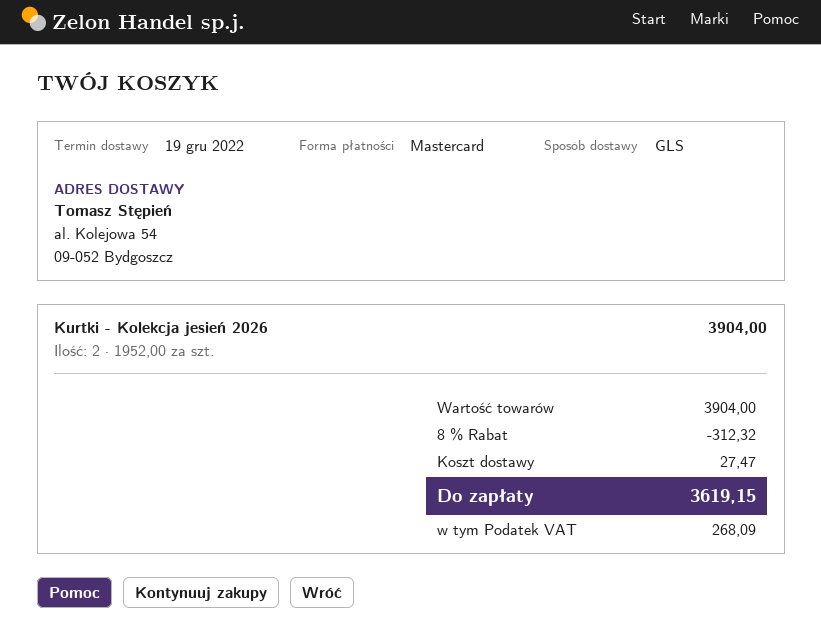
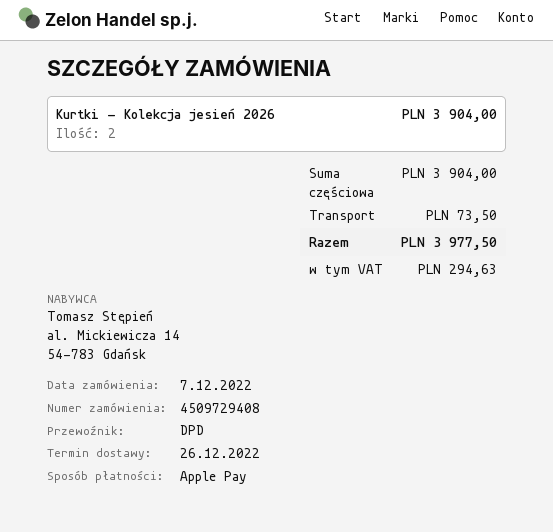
delivery date: 2022-12-19 -> 2022-12-26
payment method: Mastercard -> Apple Pay
shipping method: GLS -> DPD
discount: 8% = 312.32 -> none
shipping: 27.47 -> 73.50
tax: 268.09 -> 294.63
total: 3619.15 -> 3977.50

